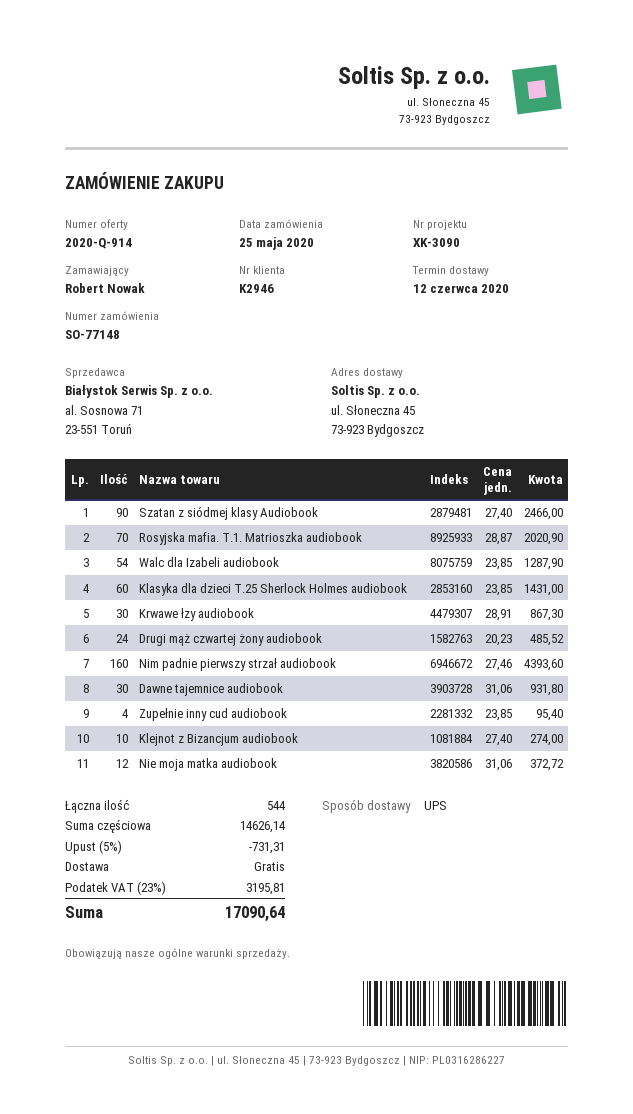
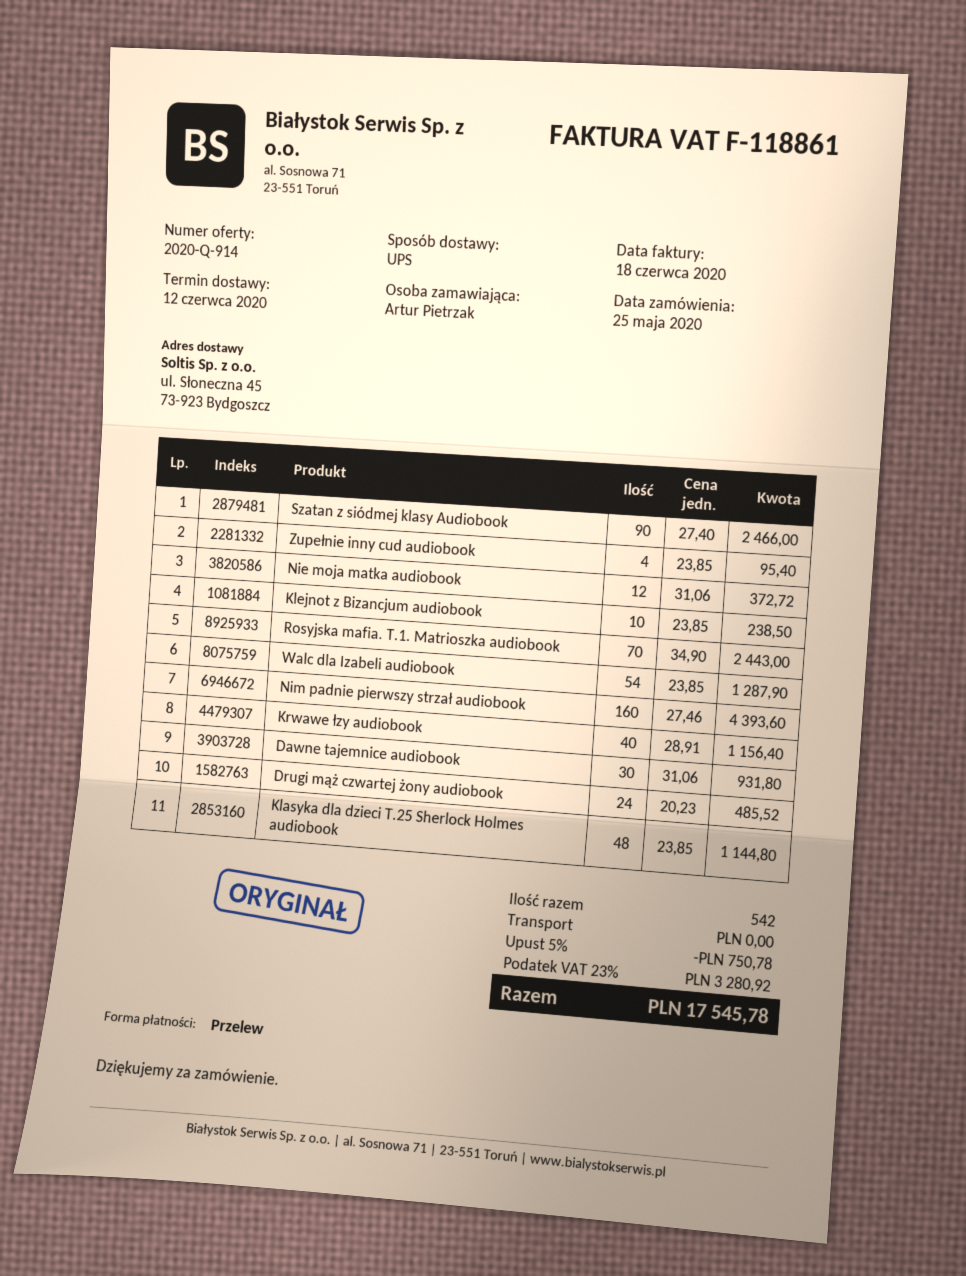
ordered by: Robert Nowak -> Artur Pietrzak
Rosyjska mafia. T.1. Matrioszka audiobook: 70 x 28.87 = 2020.90 -> 70 x 34.90 = 2443.00
Klasyka dla dzieci T.25 Sherlock Holmes audiobook: 60 x 23.85 = 1431.00 -> 48 x 23.85 = 1144.80
Krwawe łzy audiobook: 30 x 28.91 = 867.30 -> 40 x 28.91 = 1156.40
Klejnot z Bizancjum audiobook: 10 x 27.40 = 274.00 -> 10 x 23.85 = 238.50
total quantity: 544 -> 542
discount: 5% = 731.31 -> 5% = 750.78
tax: 23% = 3195.81 -> 23% = 3280.92
total: 17090.64 -> 17545.78

